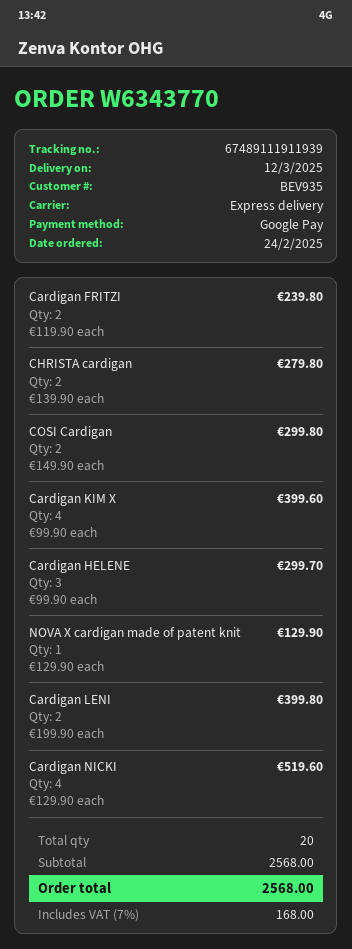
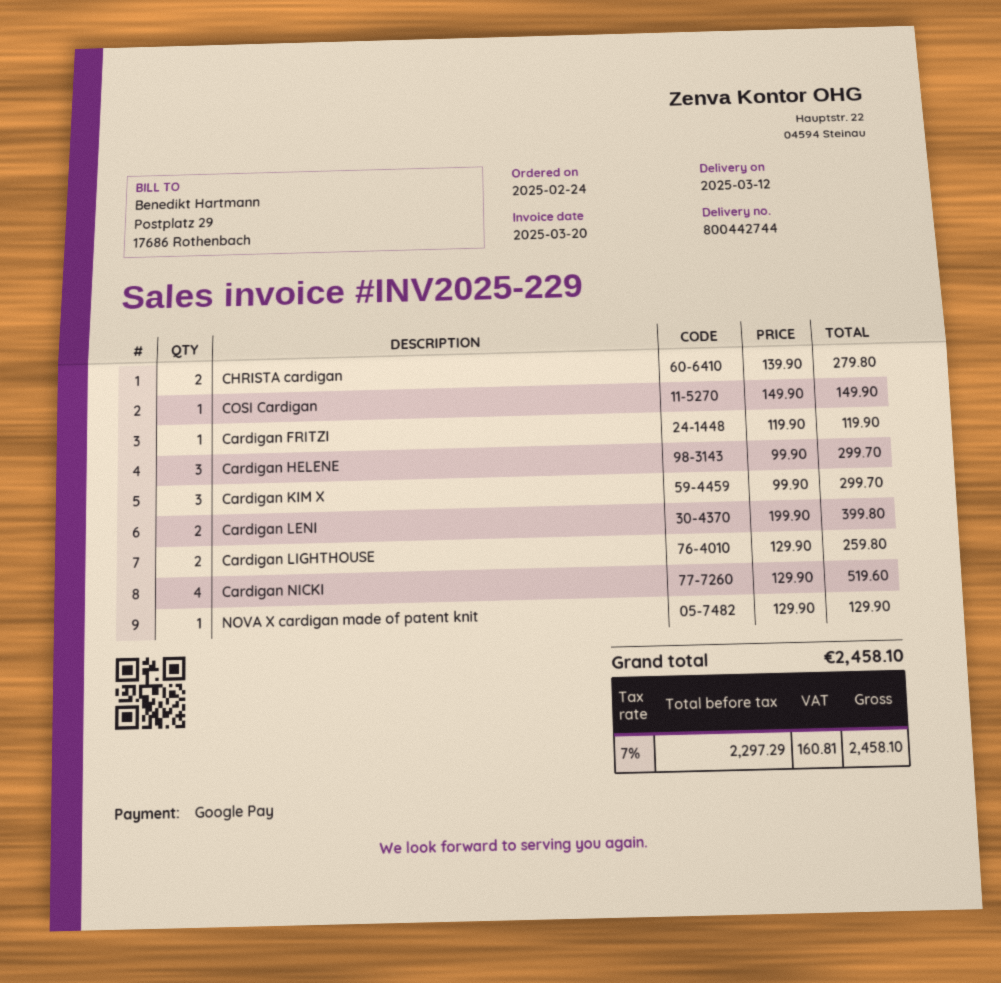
Cardigan FRITZI: 2 x 119.90 = 239.80 -> 1 x 119.90 = 119.90
COSI Cardigan: 2 x 149.90 = 299.80 -> 1 x 149.90 = 149.90
Cardigan KIM X: 4 x 99.90 = 399.60 -> 3 x 99.90 = 299.70
Cardigan LIGHTHOUSE: none -> 2 x 129.90 = 259.80
tax: 7% = 168.00 -> 7% = 160.81
total: 2568.00 -> 2458.10

